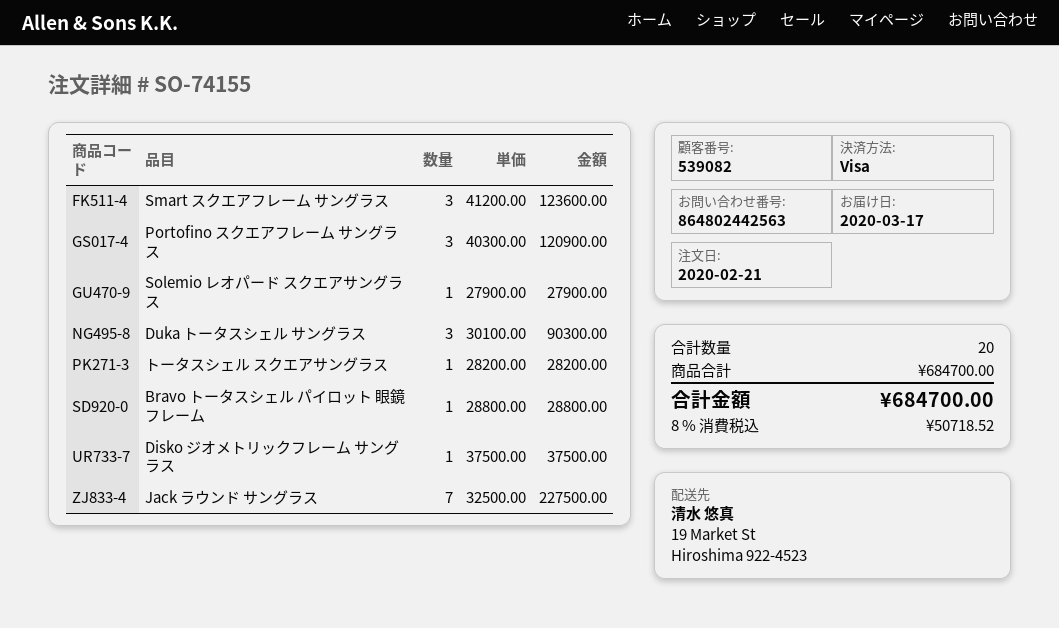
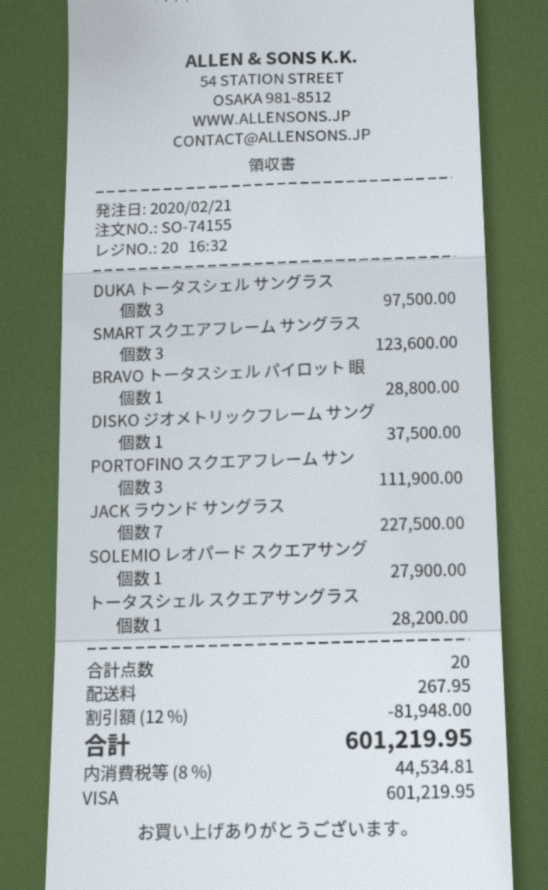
Portofino スクエアフレーム サングラス: 3 for 120900.00 -> 3 for 111900.00
Duka トータスシェル サングラス: 3 for 90300.00 -> 3 for 97500.00
discount: none -> 12% = 81948.00
shipping: none -> 267.95
tax: 8% = 50718.52 -> 8% = 44534.81
total: 684700.00 -> 601219.95

